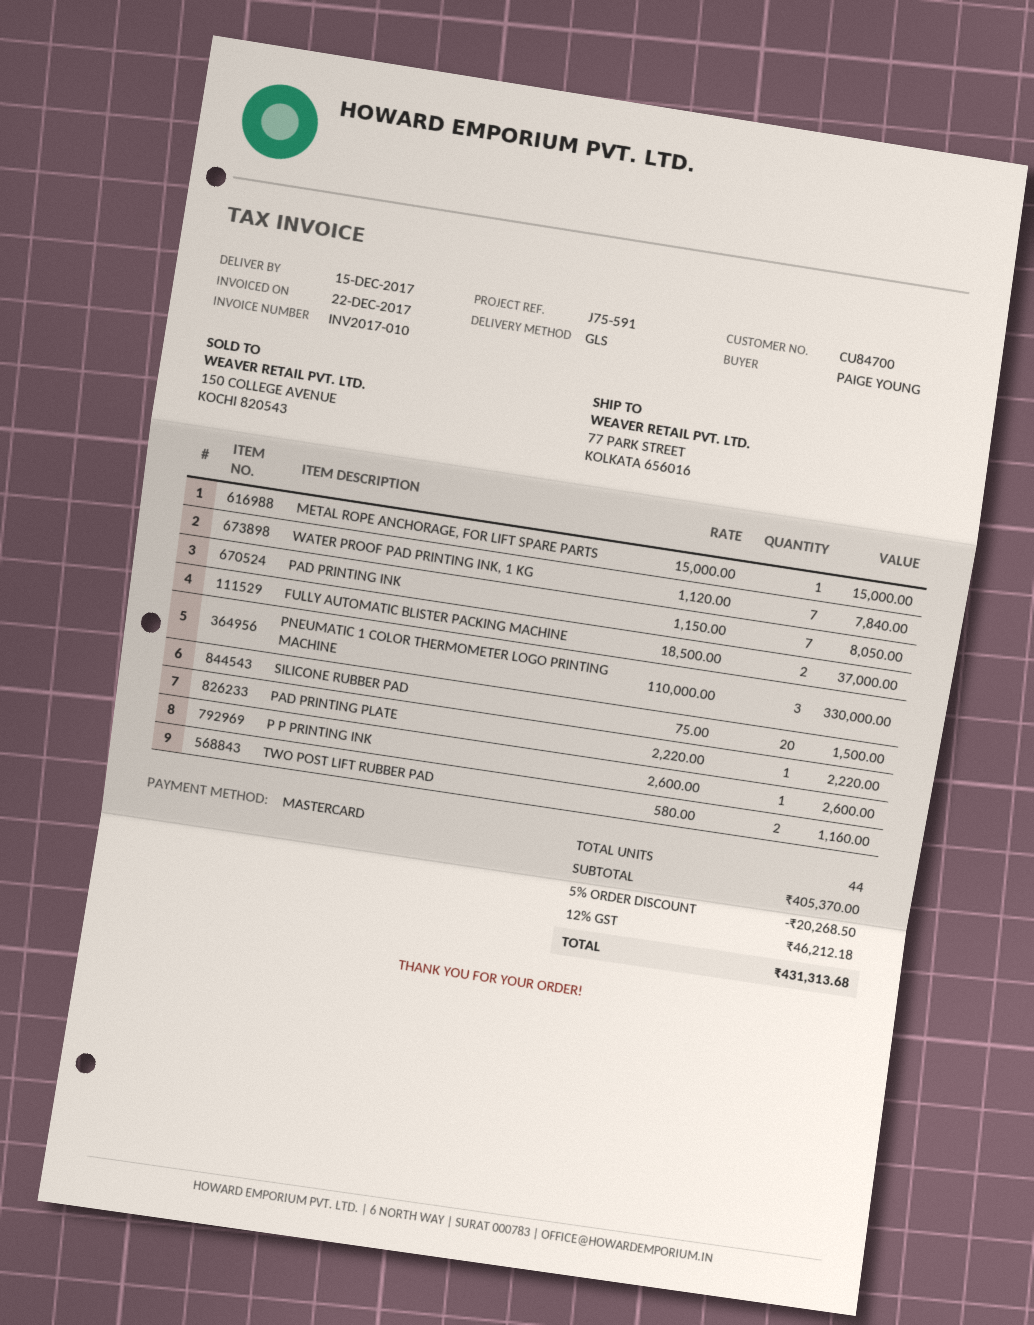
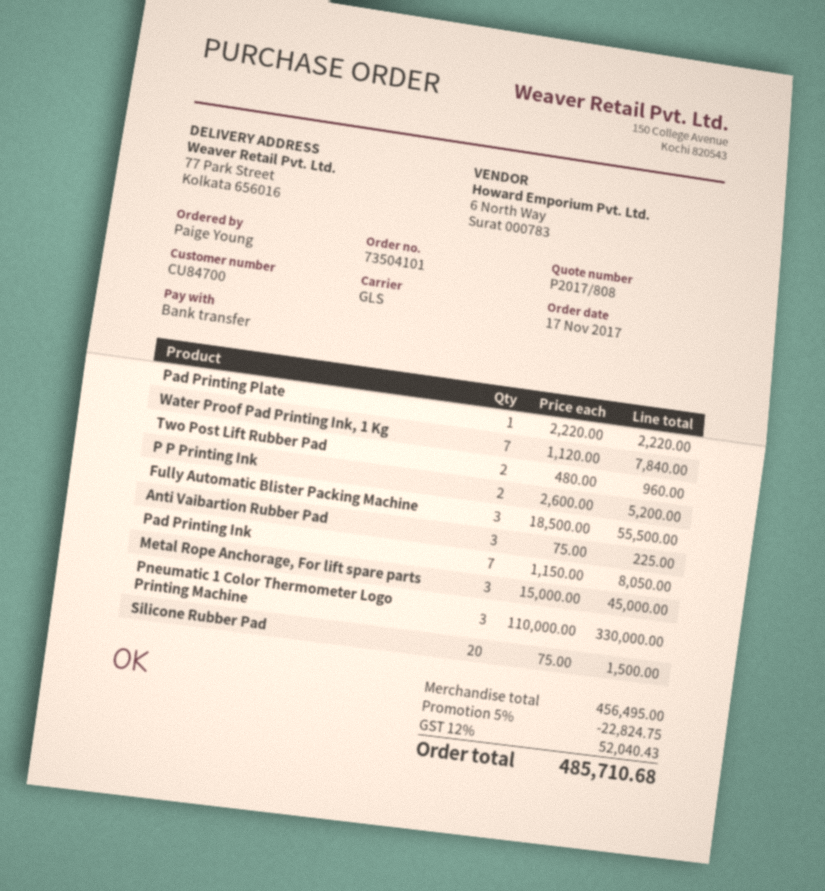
payment method: Mastercard -> bank transfer
METAL ROPE ANCHORAGE, FOR LIFT SPARE PARTS: 1 x 15000.00 = 15000.00 -> 3 x 15000.00 = 45000.00
FULLY AUTOMATIC BLISTER PACKING MACHINE: 2 x 18500.00 = 37000.00 -> 3 x 18500.00 = 55500.00
P P PRINTING INK: 1 x 2600.00 = 2600.00 -> 2 x 2600.00 = 5200.00
TWO POST LIFT RUBBER PAD: 2 x 580.00 = 1160.00 -> 2 x 480.00 = 960.00
Anti Vaibartion Rubber Pad: none -> 3 x 75.00 = 225.00
subtotal: 405370.00 -> 456495.00
discount: 5% = 20268.50 -> 5% = 22824.75
tax: 12% = 46212.18 -> 12% = 52040.43
total: 431313.68 -> 485710.68

